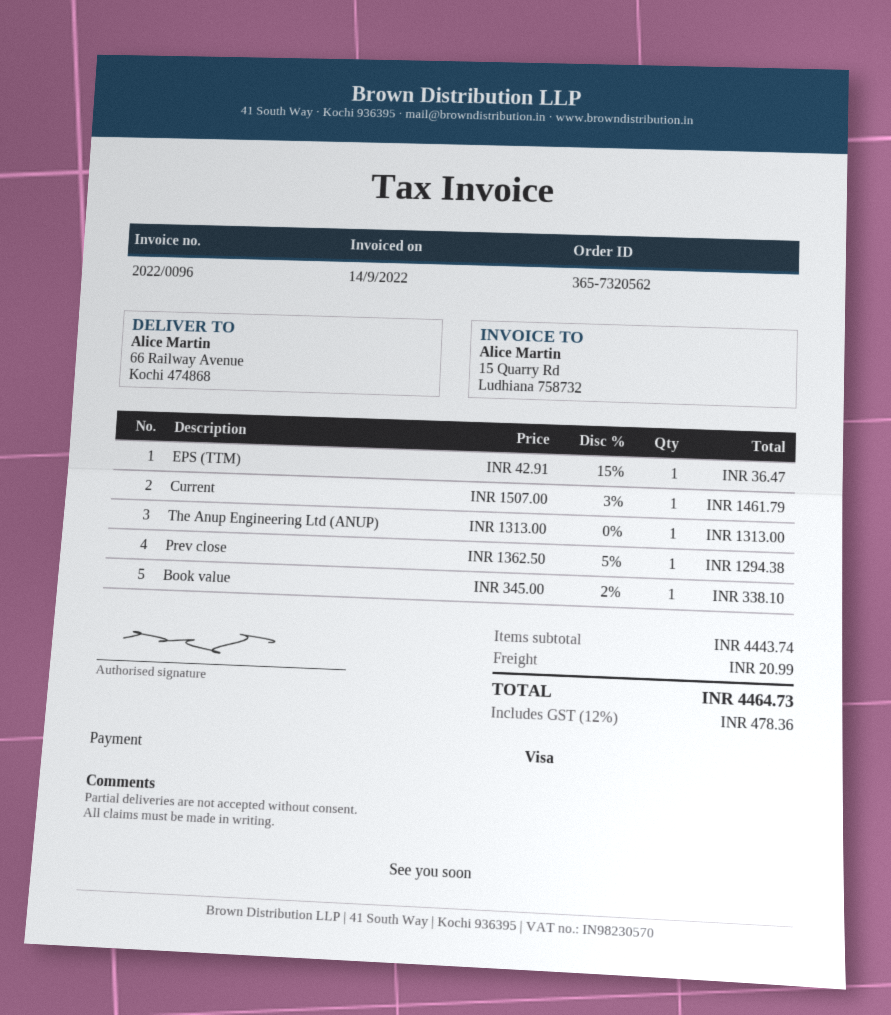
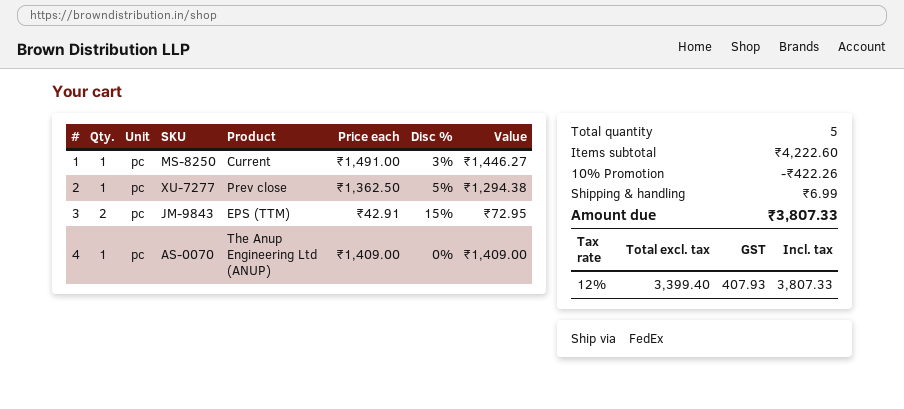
EPS (TTM): 1 x 42.91 - 15% = 36.47 -> 2 x 42.91 - 15% = 72.95
Current: 1 x 1507.00 - 3% = 1461.79 -> 1 x 1491.00 - 3% = 1446.27
The Anup Engineering Ltd (ANUP): 1 x 1313.00 = 1313.00 -> 1 x 1409.00 = 1409.00
Book value: 1 x 345.00 - 2% = 338.10 -> none
subtotal: 4443.74 -> 4222.60
discount: none -> 10% = 422.26
shipping: 20.99 -> 6.99
tax: 12% = 478.36 -> 12% = 407.93
total: 4464.73 -> 3807.33

